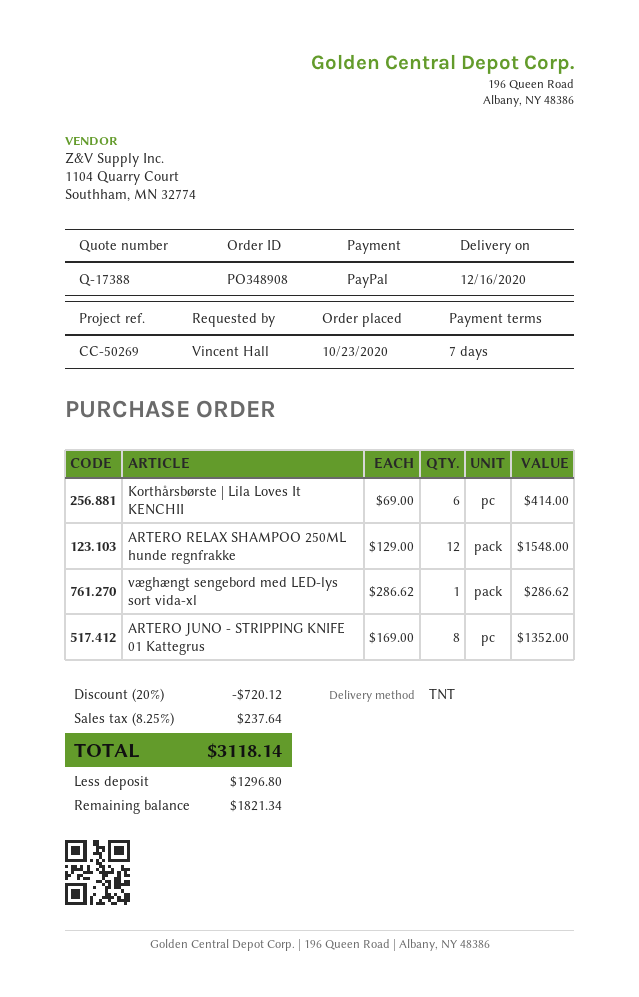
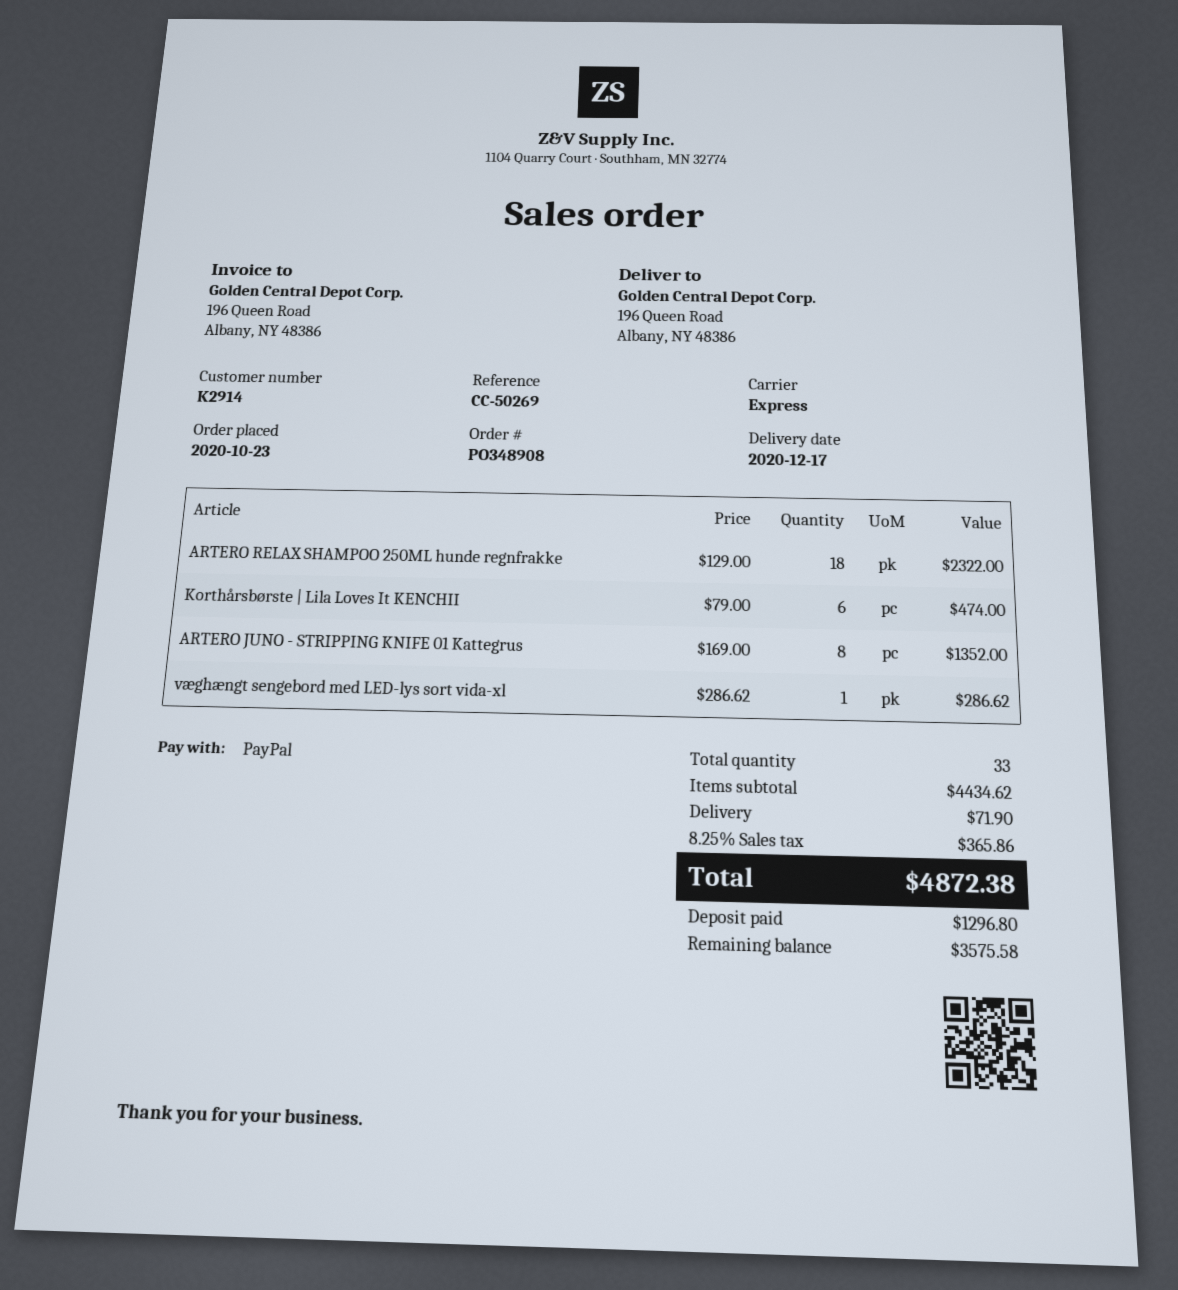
delivery date: 2020-12-16 -> 2020-12-17
shipping method: TNT -> express
Korthårsbørste | Lila Loves It KENCHII: 6 x 69.00 = 414.00 -> 6 x 79.00 = 474.00
ARTERO RELAX SHAMPOO 250ML hunde regnfrakke: 12 x 129.00 = 1548.00 -> 18 x 129.00 = 2322.00
discount: 20% = 720.12 -> none
shipping: none -> 71.90
tax: 8.25% = 237.64 -> 8.25% = 365.86
total: 3118.14 -> 4872.38
balance: 1821.34 -> 3575.58

